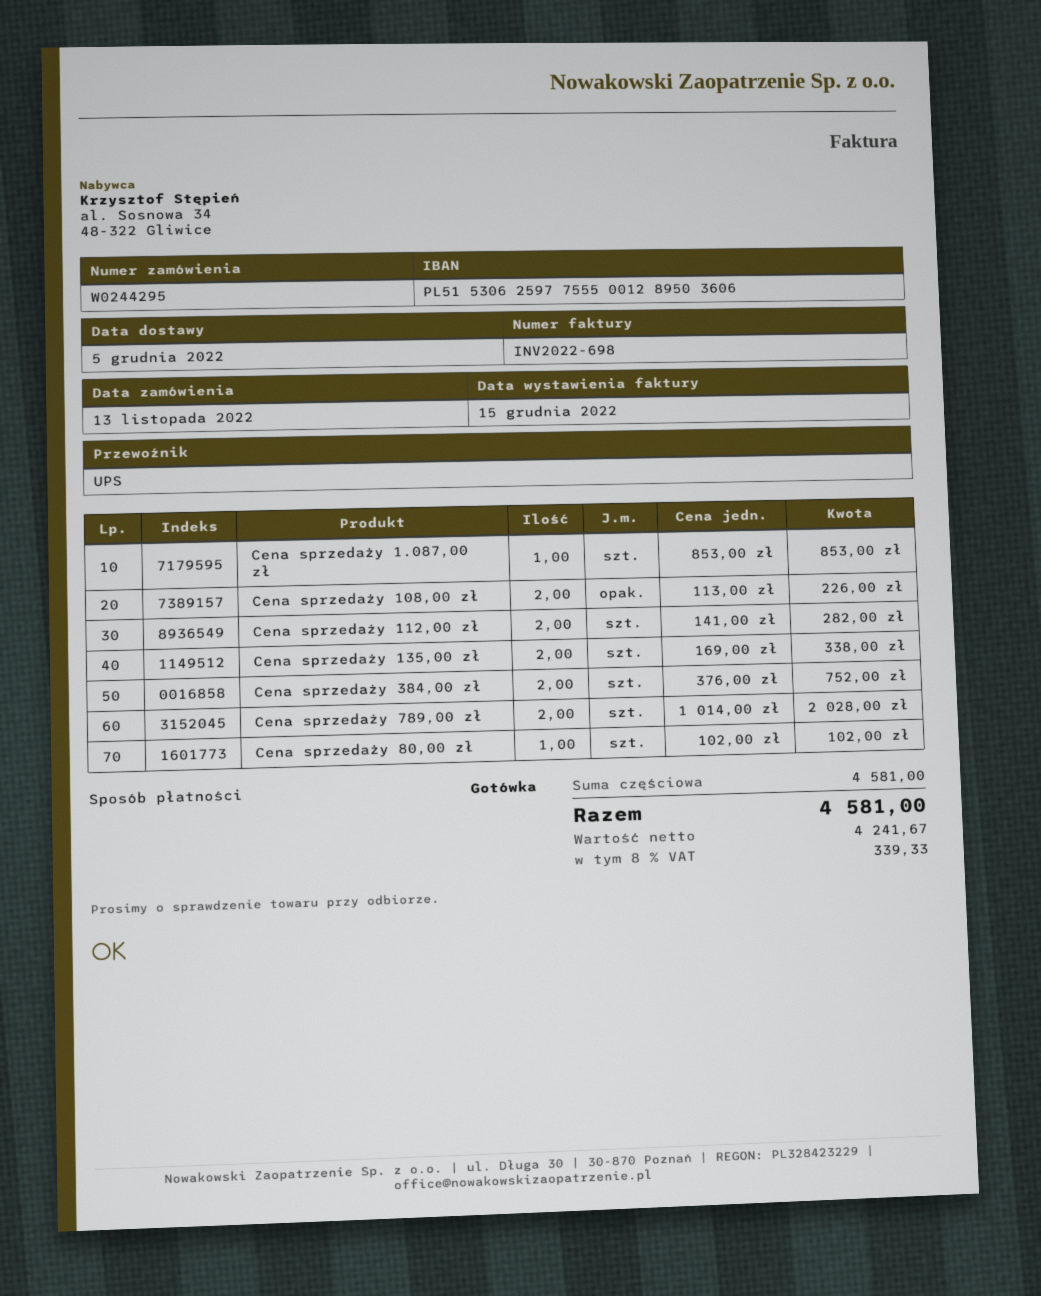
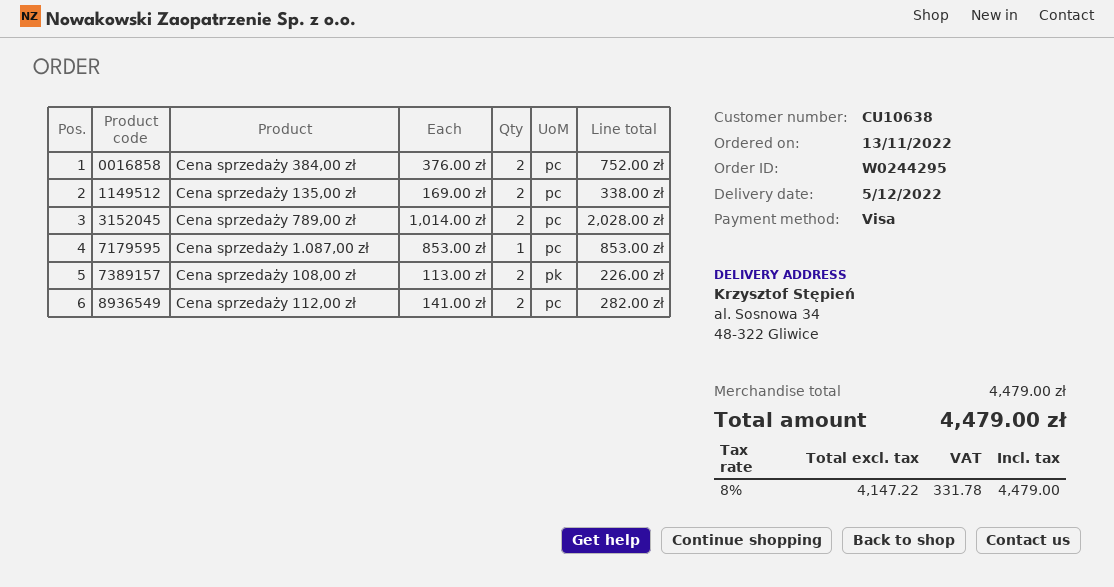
payment method: cash -> Visa
Cena sprzedaży 80,00 zł: 1 x 102.00 = 102.00 -> none
subtotal: 4581.00 -> 4479.00
net: 4241.67 -> 4147.22
tax: 8% = 339.33 -> 8% = 331.78
total: 4581.00 -> 4479.00

